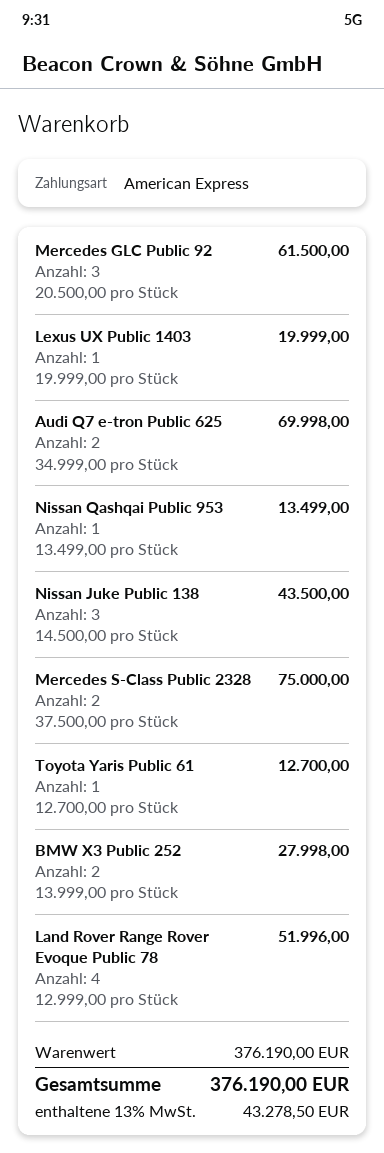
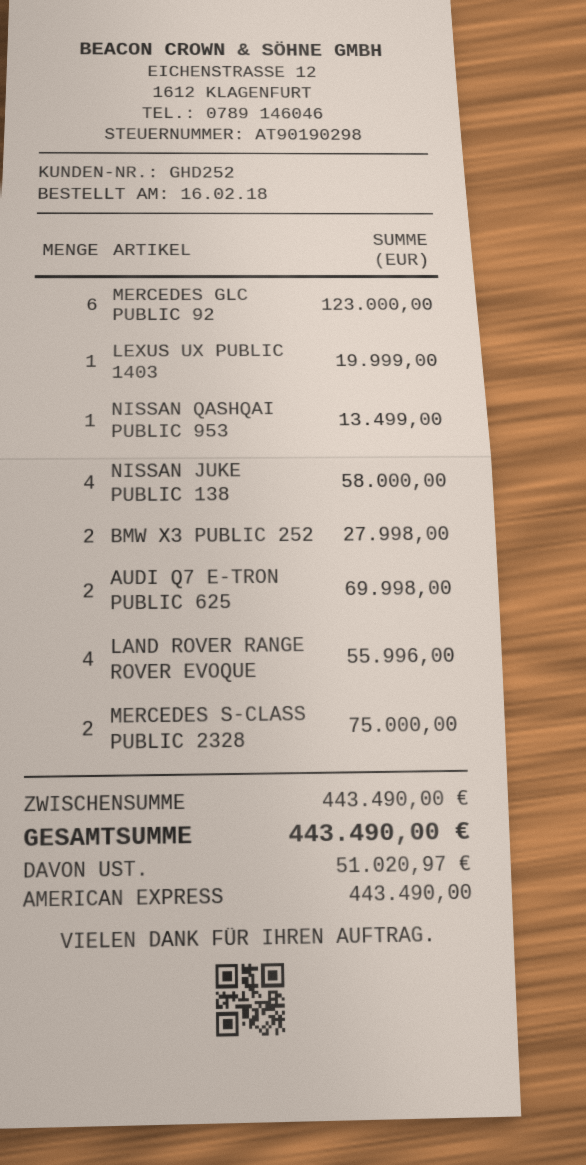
Mercedes GLC Public 92: 3 for 61500.00 -> 6 for 123000.00
Nissan Juke Public 138: 3 for 43500.00 -> 4 for 58000.00
Toyota Yaris Public 61: 1 for 12700.00 -> none
Land Rover Range Rover Evoque Public 78: 4 for 51996.00 -> 4 for 55996.00
subtotal: 376190.00 -> 443490.00
tax: 43278.50 -> 51020.97
total: 376190.00 -> 443490.00

